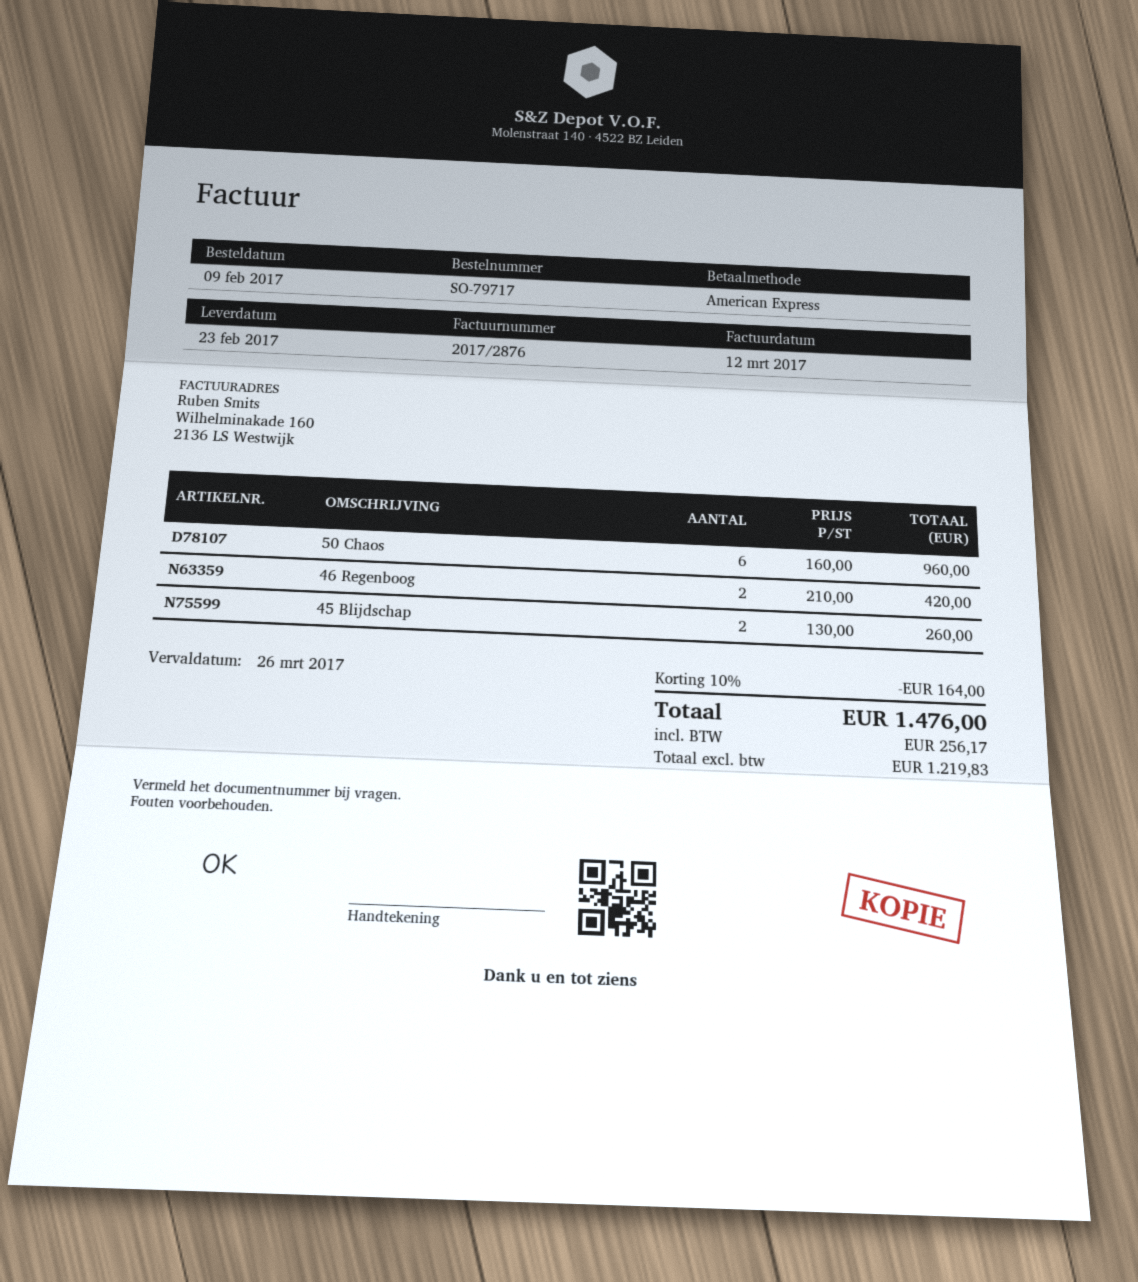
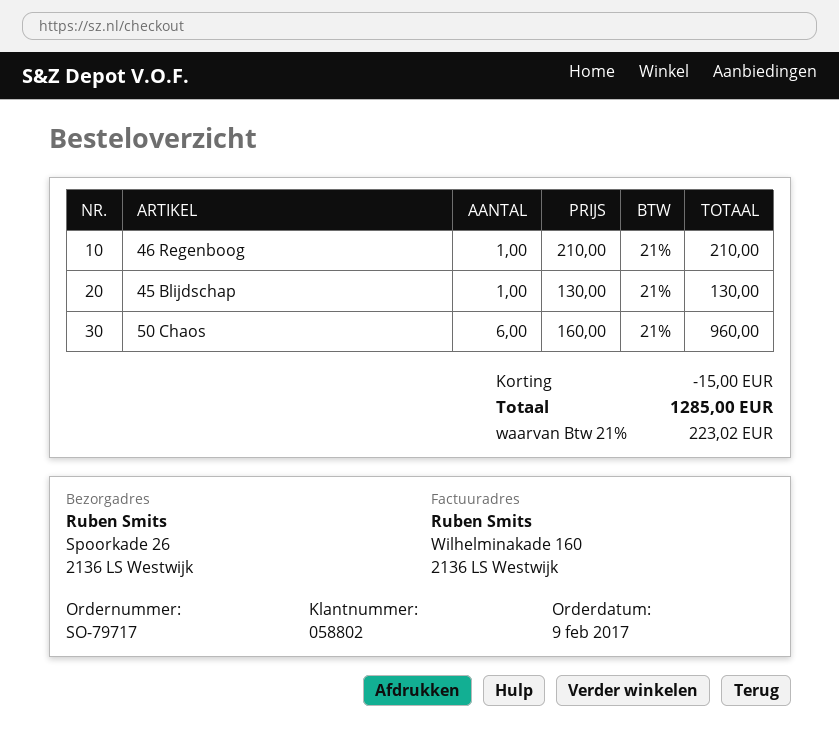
46 Regenboog: 2 x 210.00 = 420.00 -> 1 x 210.00 = 210.00
45 Blijdschap: 2 x 130.00 = 260.00 -> 1 x 130.00 = 130.00
discount: 164.00 -> 15.00
tax: 256.17 -> 223.02
total: 1476.00 -> 1285.00

